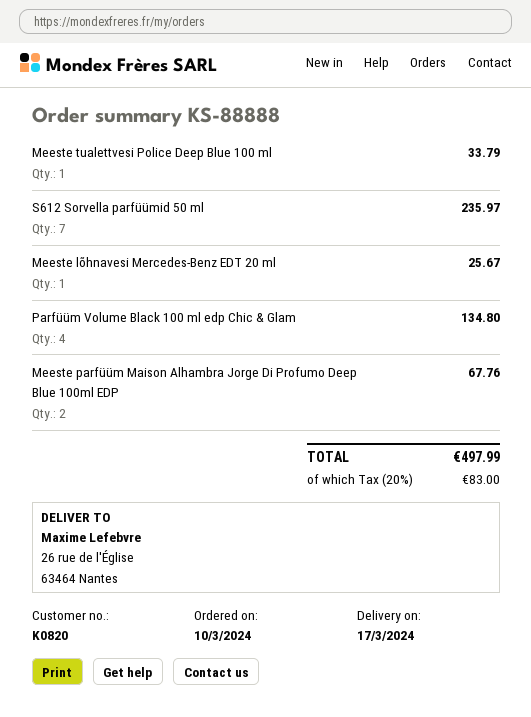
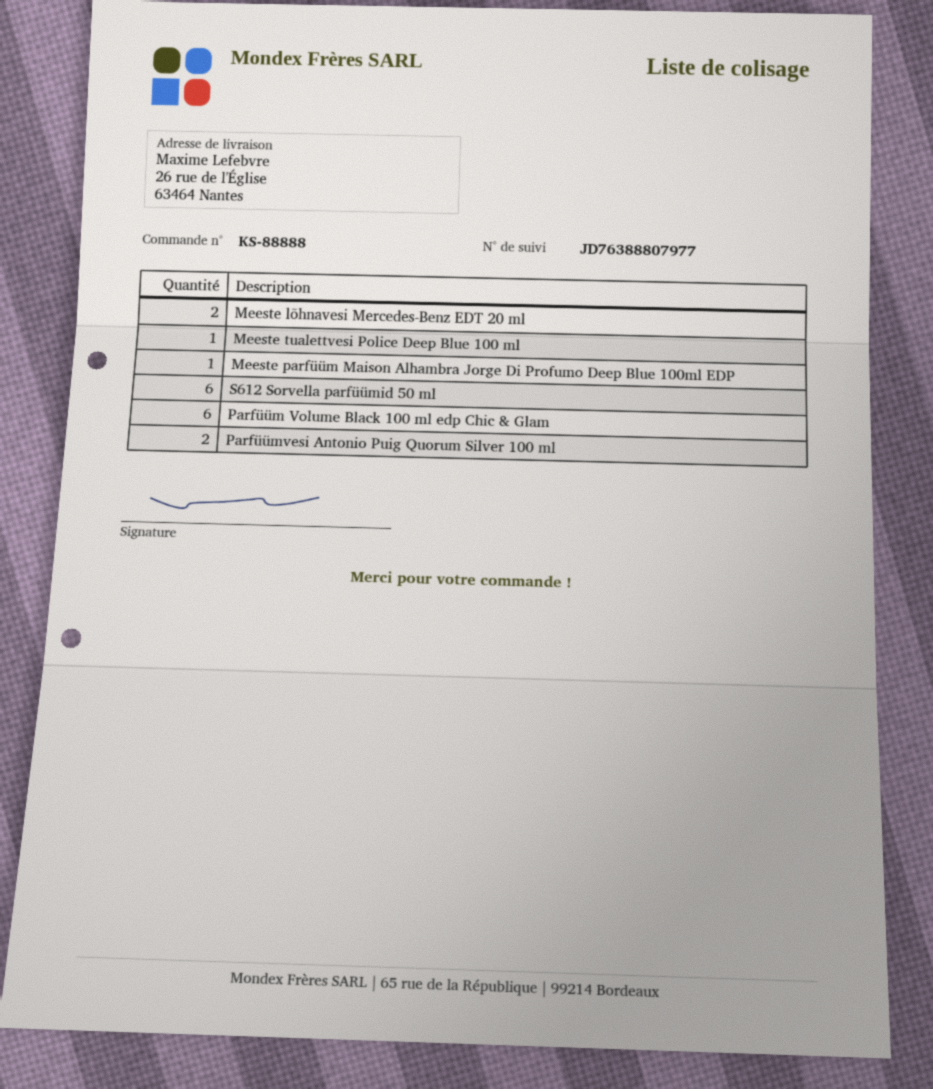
S612 Sorvella parfüümid 50 ml: 7 -> 6
Meeste lõhnavesi Mercedes-Benz EDT 20 ml: 1 -> 2
Parfüüm Volume Black 100 ml edp Chic & Glam: 4 -> 6
Meeste parfüüm Maison Alhambra Jorge Di Profumo Deep Blue 100ml EDP: 2 -> 1
Parfüümvesi Antonio Puig Quorum Silver 100 ml: none -> 2

